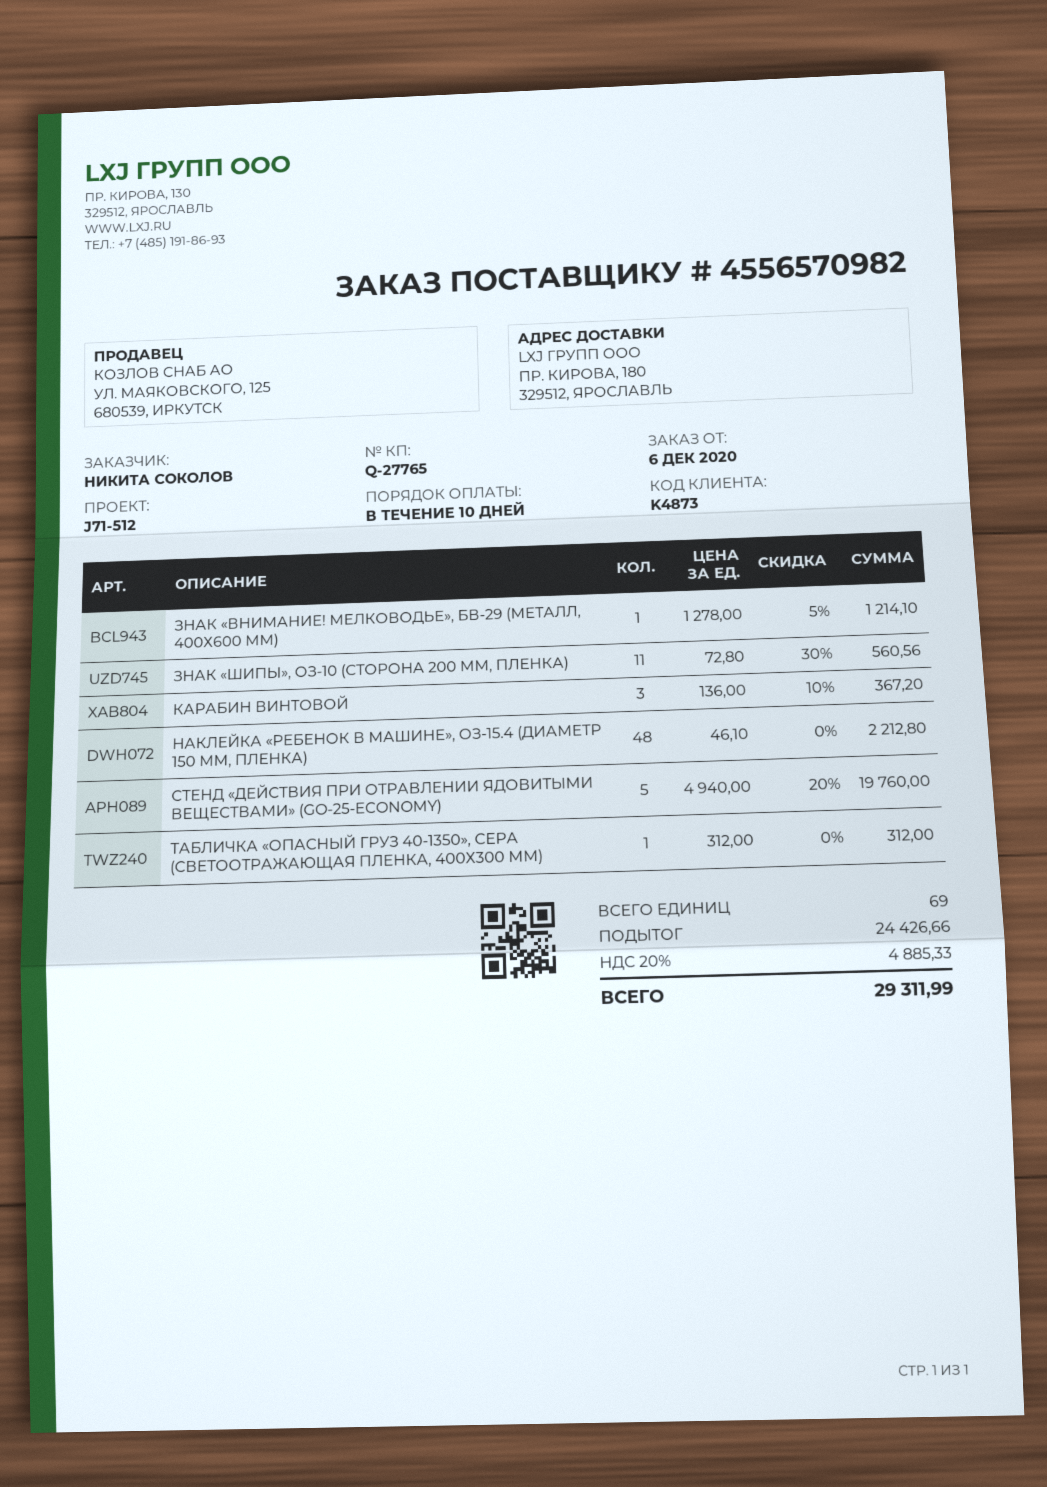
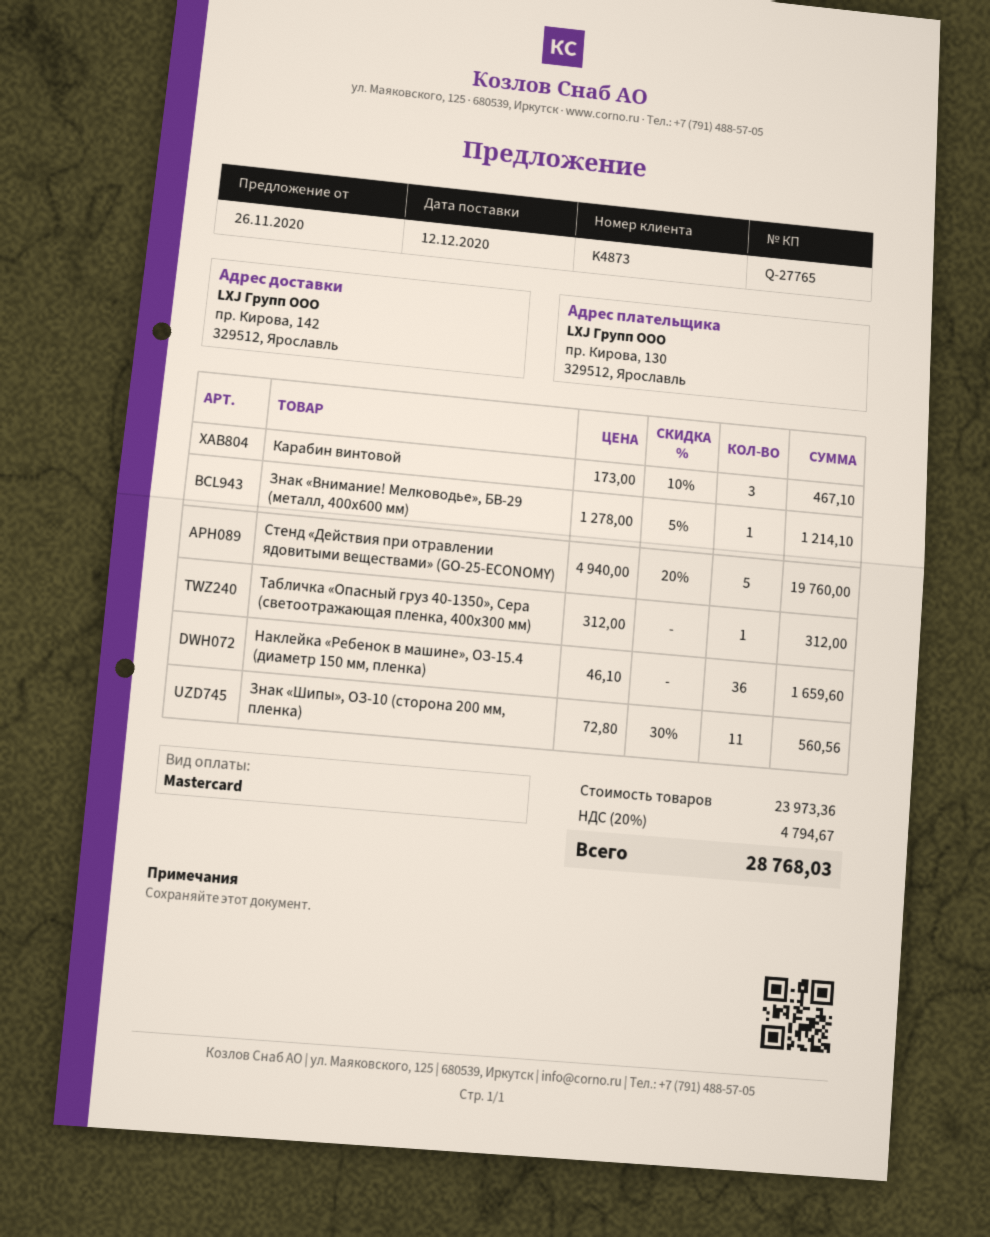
ship to: ПР. КИРОВА, 180, 329512, ЯРОСЛАВЛЬ -> пр. Кирова, 142, 329512, Ярославль
КАРАБИН ВИНТОВОЙ: 3 x 136.00 - 10% = 367.20 -> 3 x 173.00 - 10% = 467.10
НАКЛЕЙКА «РЕБЕНОК В МАШИНЕ», ОЗ-15.4 (ДИАМЕТР 150 ММ, ПЛЕНКА): 48 x 46.10 = 2212.80 -> 36 x 46.10 = 1659.60
subtotal: 24426.66 -> 23973.36
tax: 20% = 4885.33 -> 20% = 4794.67
total: 29311.99 -> 28768.03

